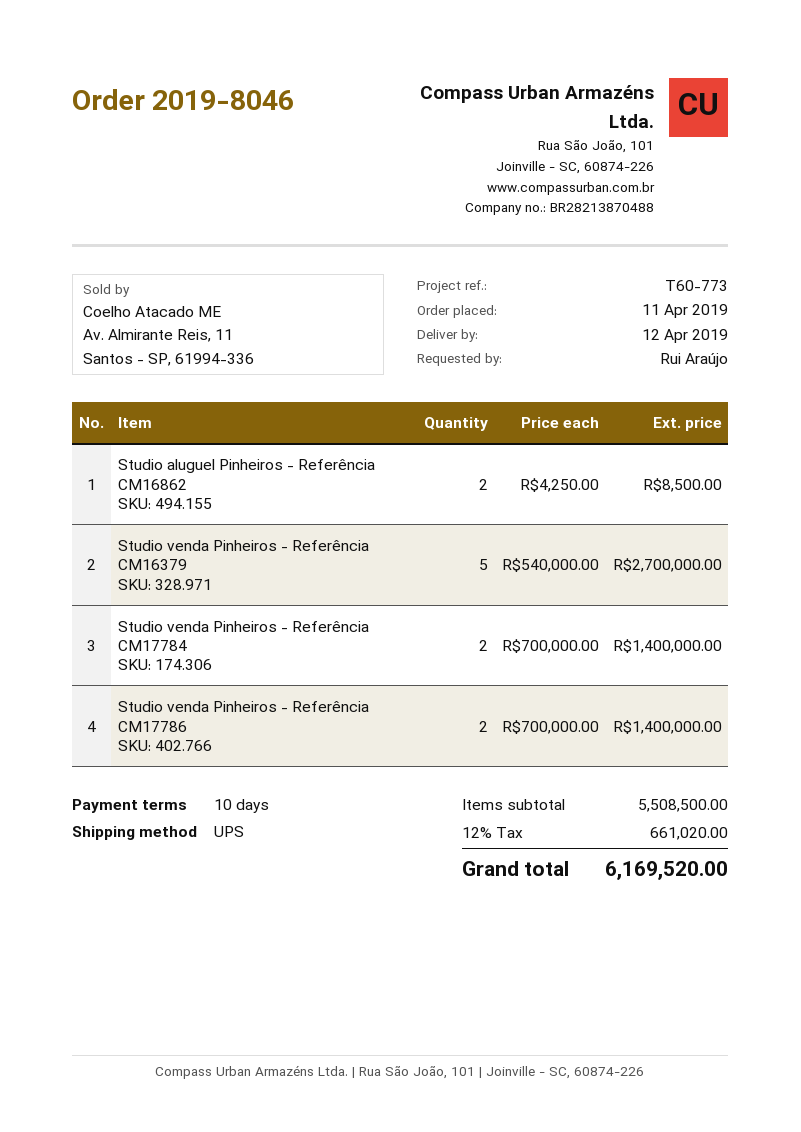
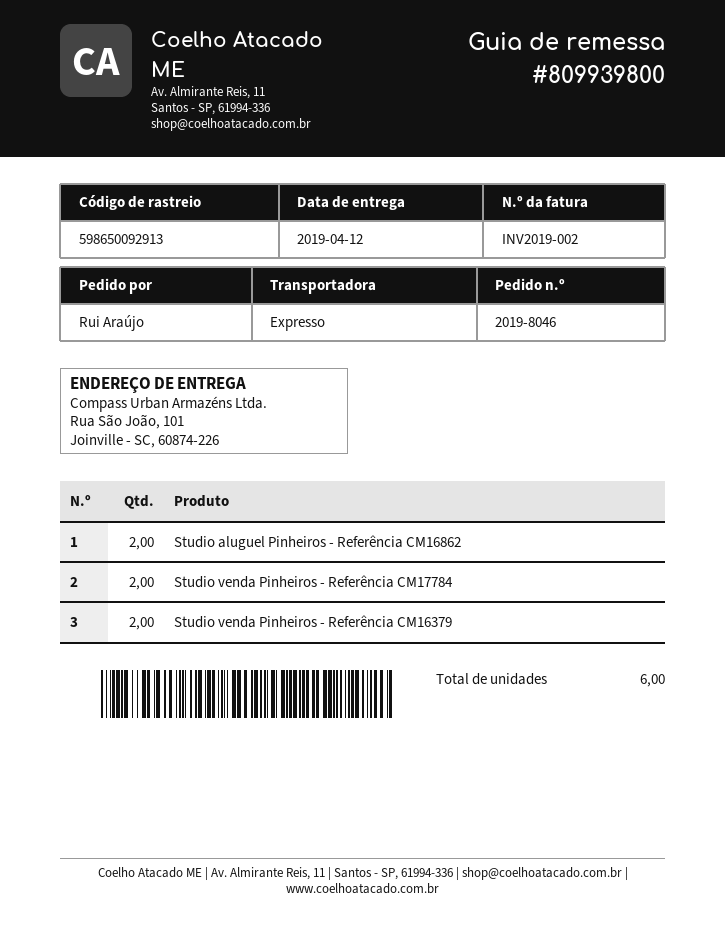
shipping method: UPS -> express
Studio venda Pinheiros - Referência CM16379: 5 -> 2
Studio venda Pinheiros - Referência CM17786: 2 -> none

